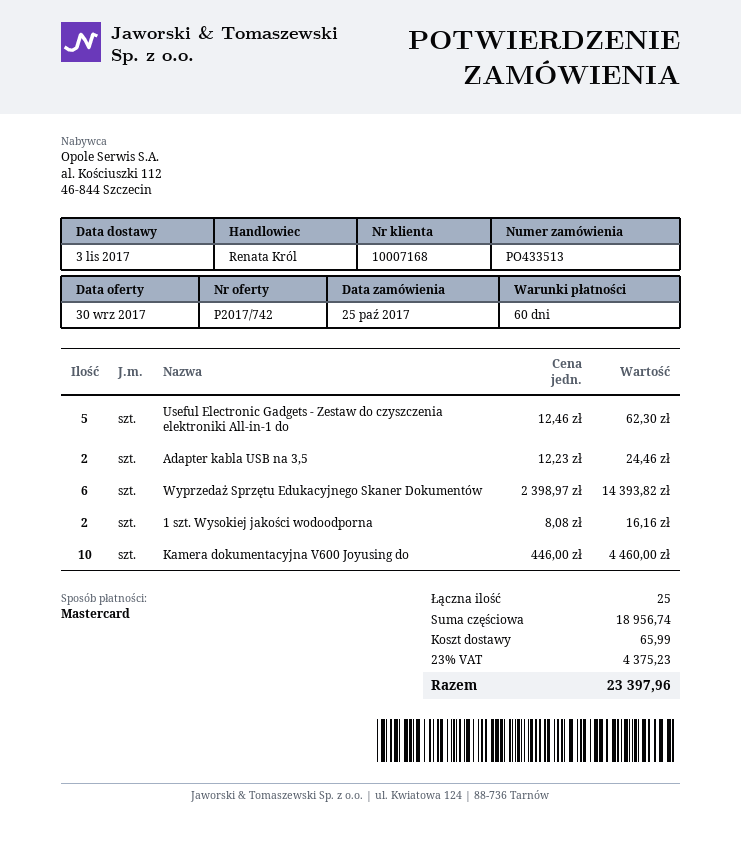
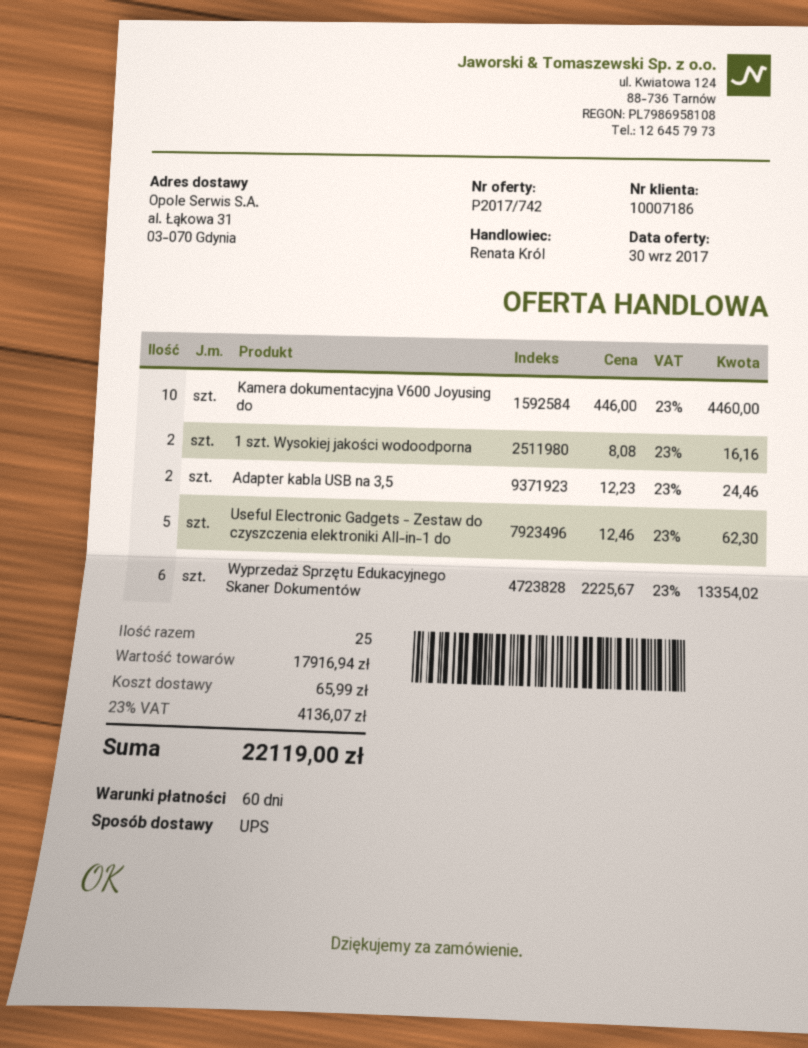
customer number: 10007168 -> 10007186
Wyprzedaż Sprzętu Edukacyjnego Skaner Dokumentów: 6 x 2398.97 = 14393.82 -> 6 x 2225.67 = 13354.02
subtotal: 18956.74 -> 17916.94
tax: 23% = 4375.23 -> 23% = 4136.07
total: 23397.96 -> 22119.00

